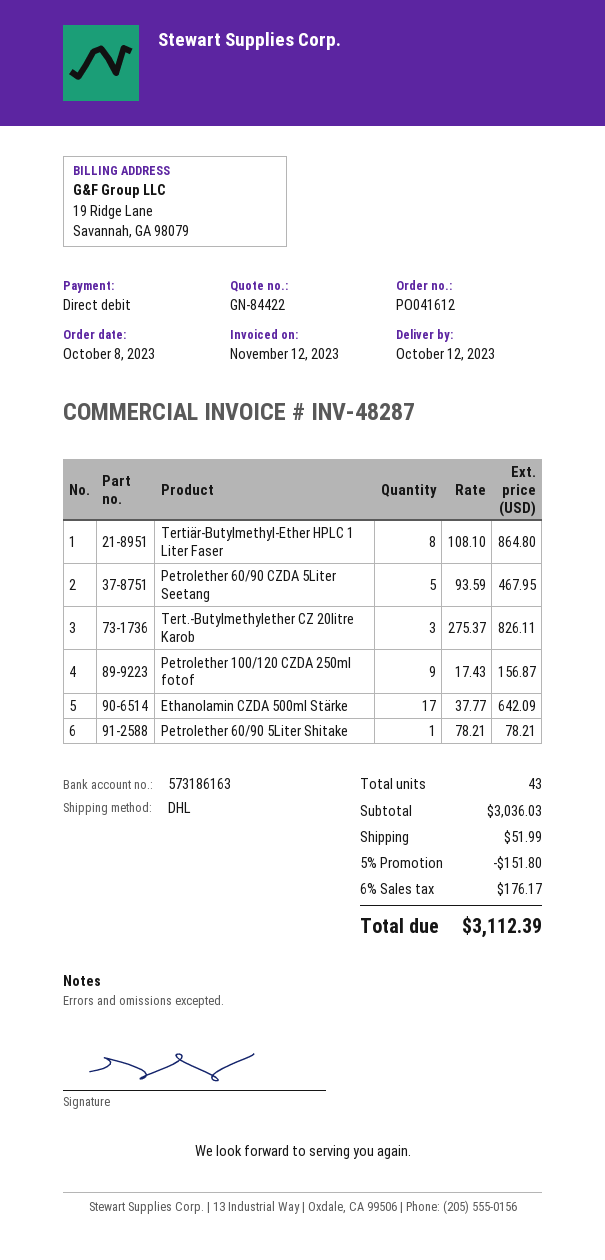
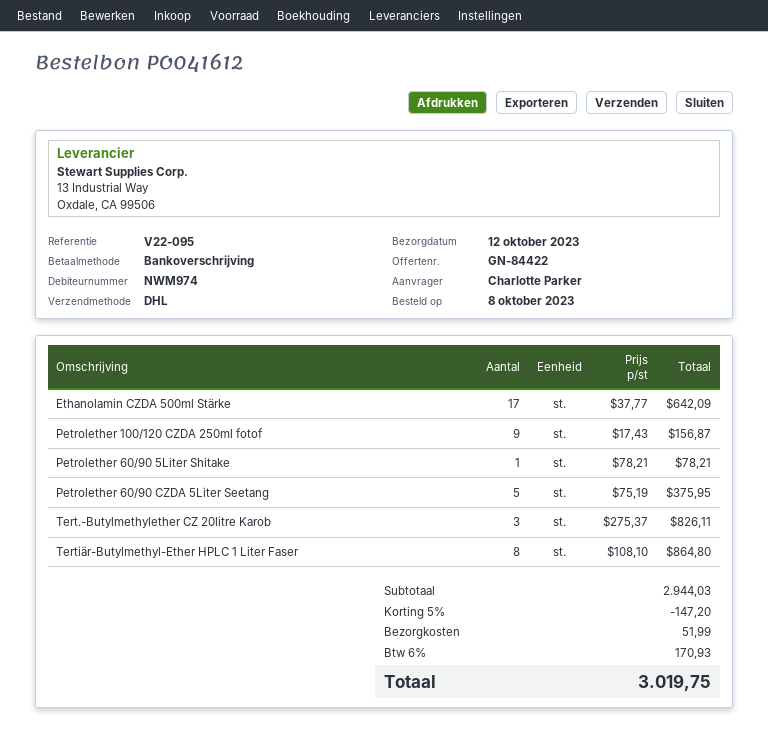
payment method: direct debit -> bank transfer
Petrolether 60/90 CZDA 5Liter Seetang: 5 x 93.59 = 467.95 -> 5 x 75.19 = 375.95
subtotal: 3036.03 -> 2944.03
discount: 5% = 151.80 -> 5% = 147.20
tax: 6% = 176.17 -> 6% = 170.93
total: 3112.39 -> 3019.75

